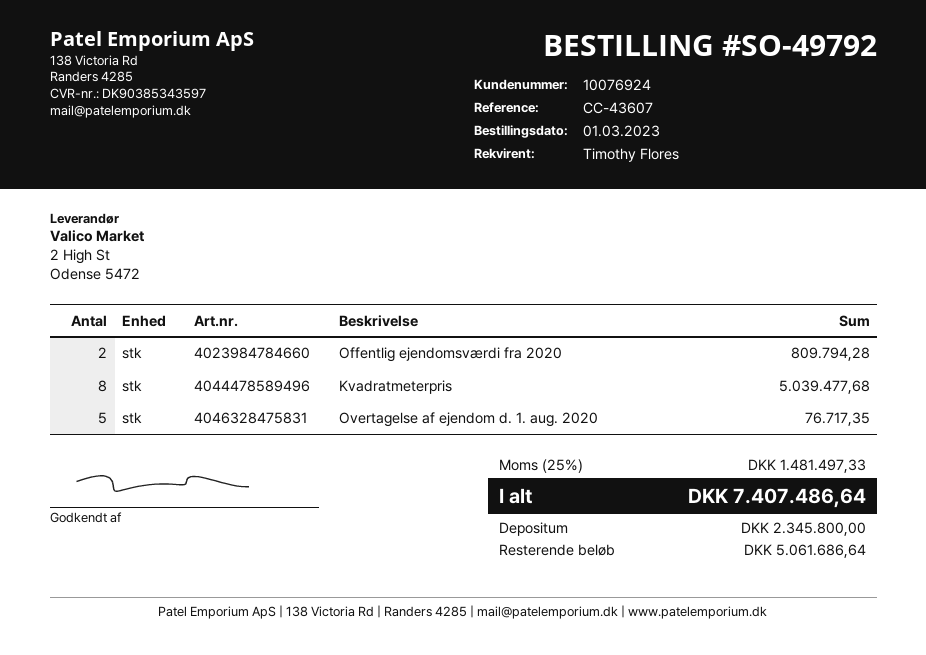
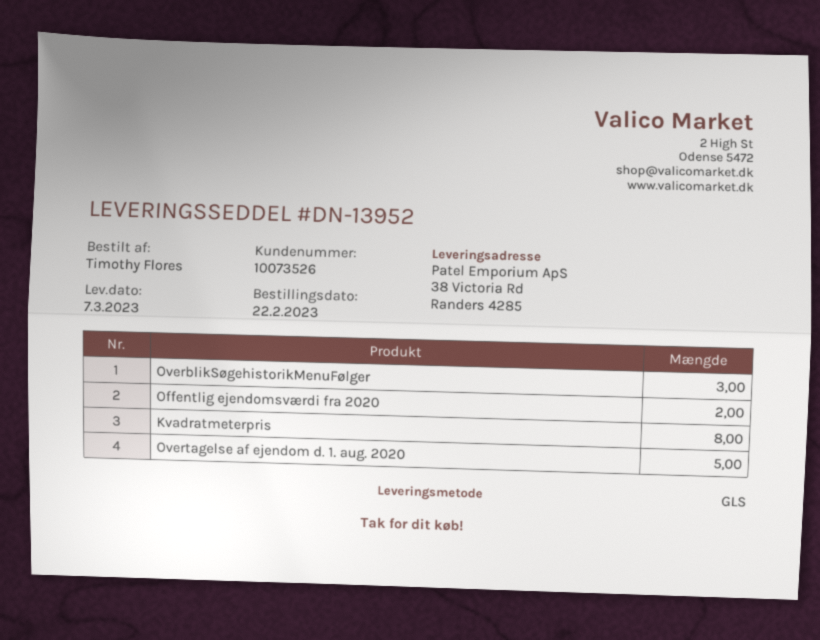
order date: 2023-03-01 -> 2023-02-22
customer number: 10076924 -> 10073526
OverblikSøgehistorikMenuFølger: none -> 3

